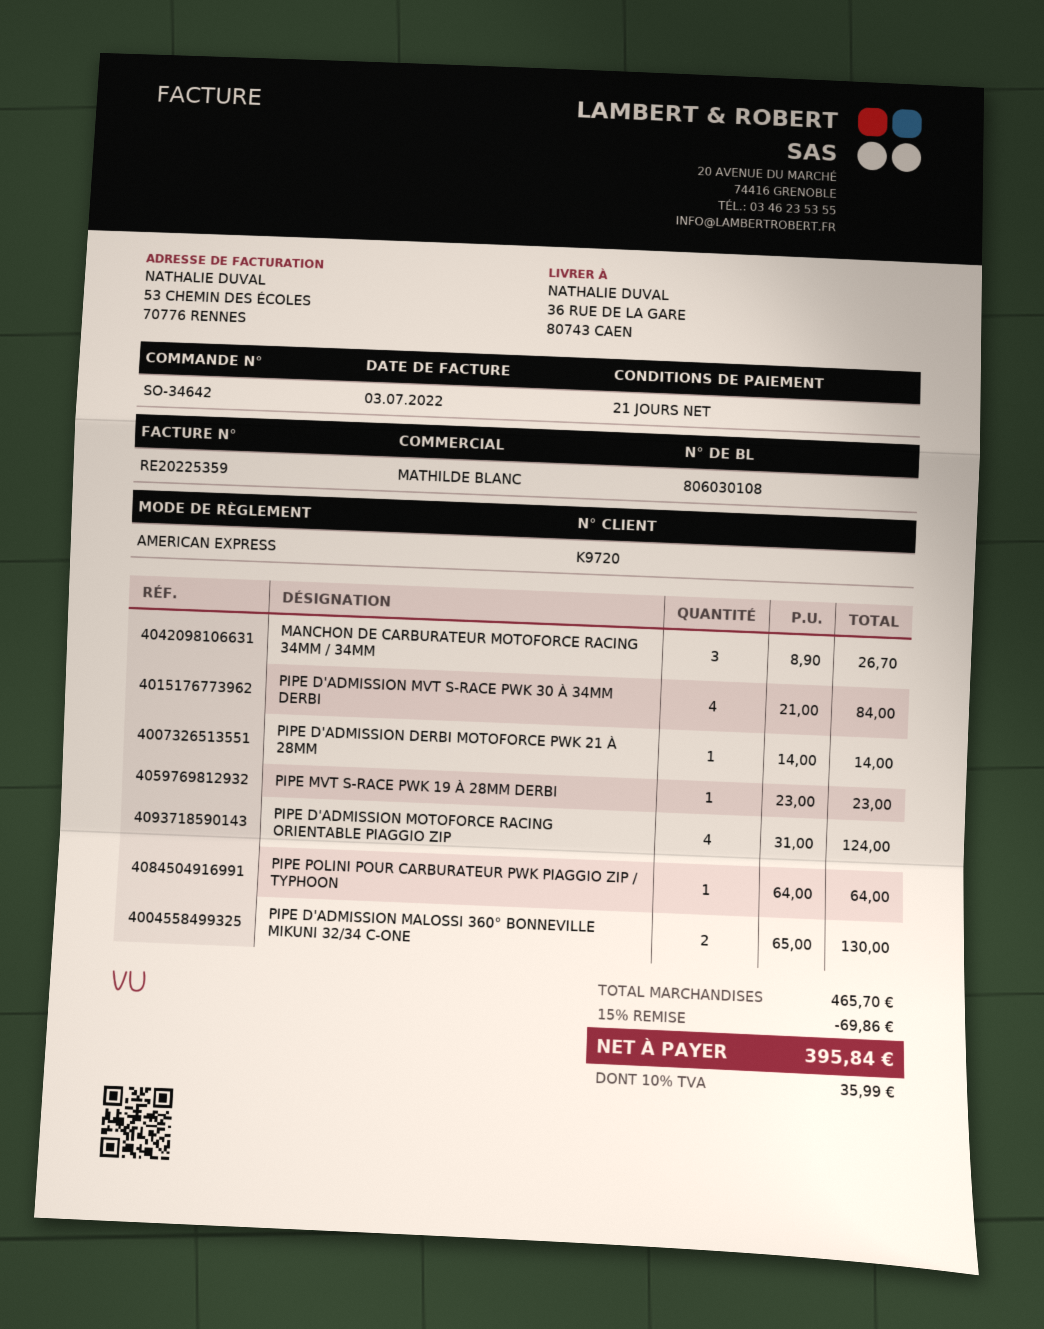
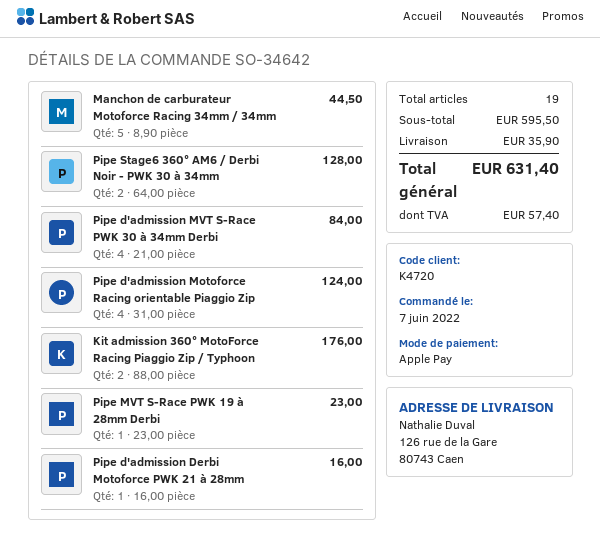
customer number: K9720 -> K4720
payment method: American Express -> Apple Pay
ship to: 36 RUE DE LA GARE, 80743 CAEN -> 126 rue de la Gare, 80743 Caen
MANCHON DE CARBURATEUR MOTOFORCE RACING 34MM / 34MM: 3 x 8.90 = 26.70 -> 5 x 8.90 = 44.50
PIPE D'ADMISSION DERBI MOTOFORCE PWK 21 À 28MM: 1 x 14.00 = 14.00 -> 1 x 16.00 = 16.00
PIPE POLINI POUR CARBURATEUR PWK PIAGGIO ZIP / TYPHOON: 1 x 64.00 = 64.00 -> none
PIPE D'ADMISSION MALOSSI 360° BONNEVILLE MIKUNI 32/34 C-ONE: 2 x 65.00 = 130.00 -> none
Pipe Stage6 360° AM6 / Derbi Noir - PWK 30 à 34mm: none -> 2 x 64.00 = 128.00
Kit admission 360° MotoForce Racing Piaggio Zip / Typhoon: none -> 2 x 88.00 = 176.00
subtotal: 465.70 -> 595.50
discount: 15% = 69.86 -> none
shipping: none -> 35.90
tax: 35.99 -> 57.40
total: 395.84 -> 631.40

